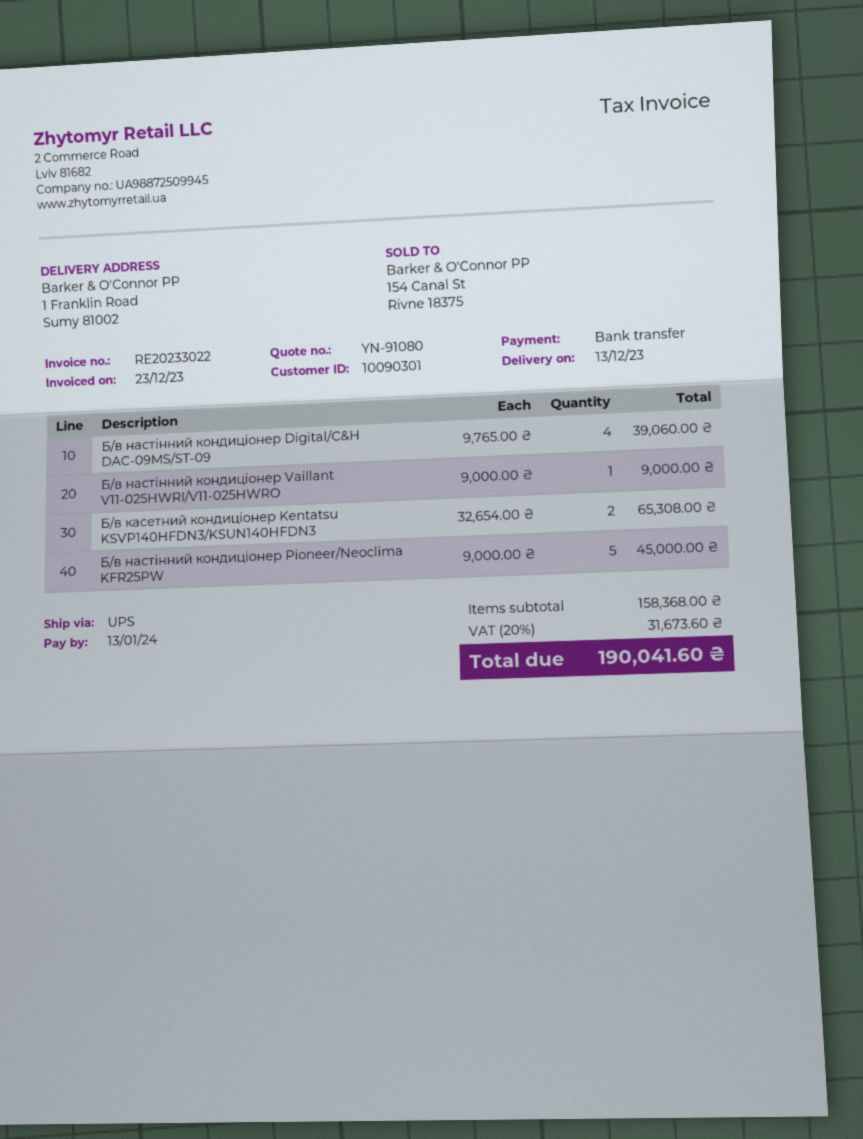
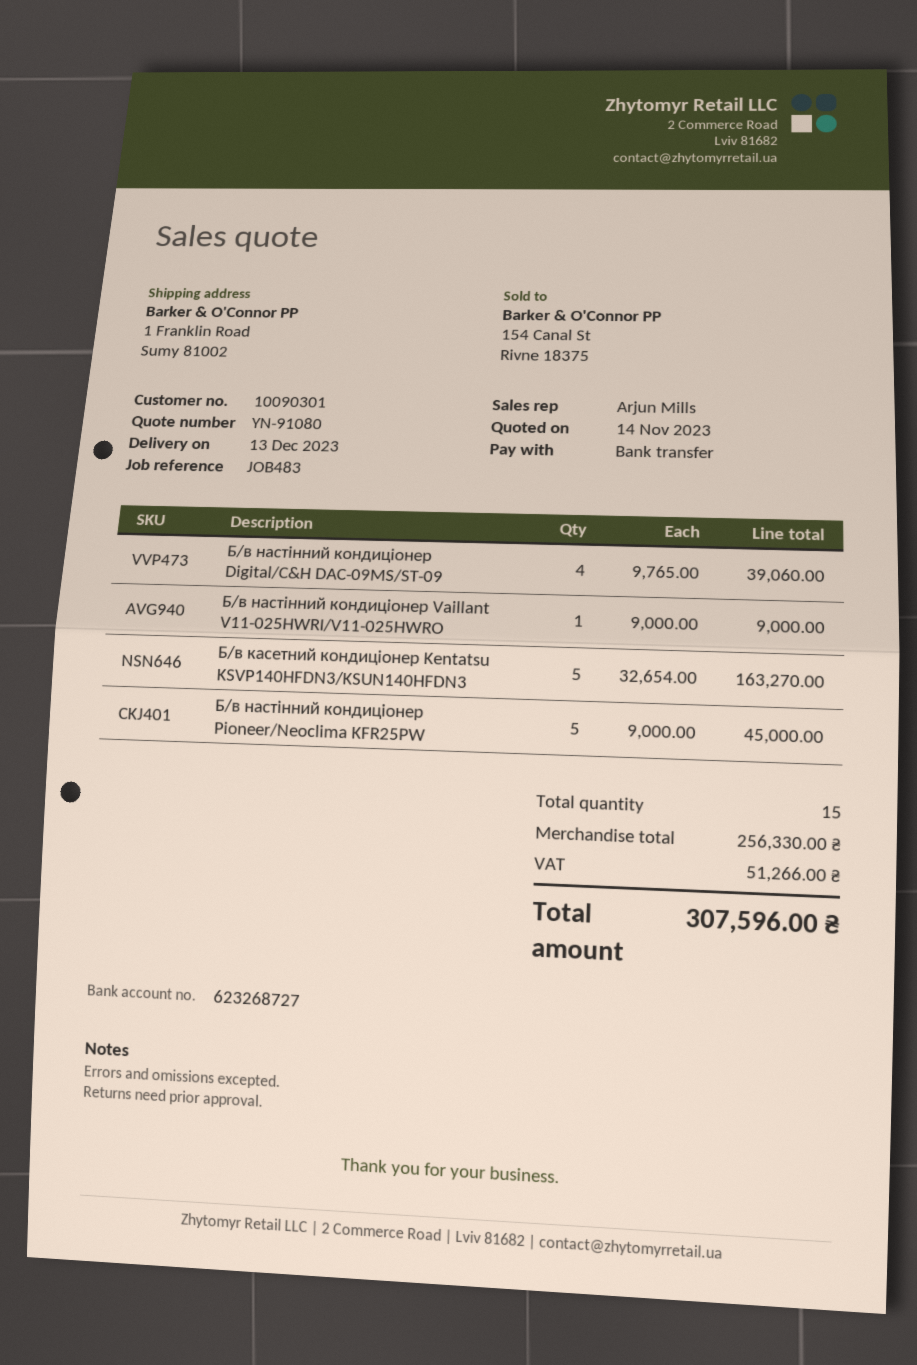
Б/в касетний кондиціонер Kentatsu KSVP140HFDN3/KSUN140HFDN3: 2 x 32654.00 = 65308.00 -> 5 x 32654.00 = 163270.00
subtotal: 158368.00 -> 256330.00
tax: 31673.60 -> 51266.00
total: 190041.60 -> 307596.00

